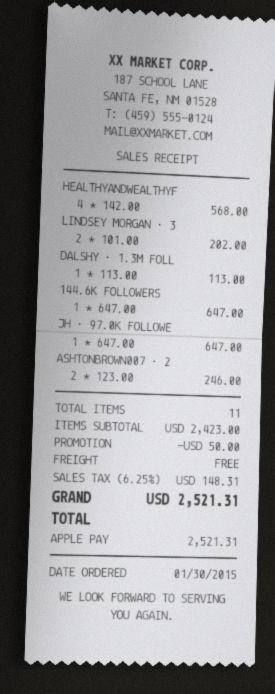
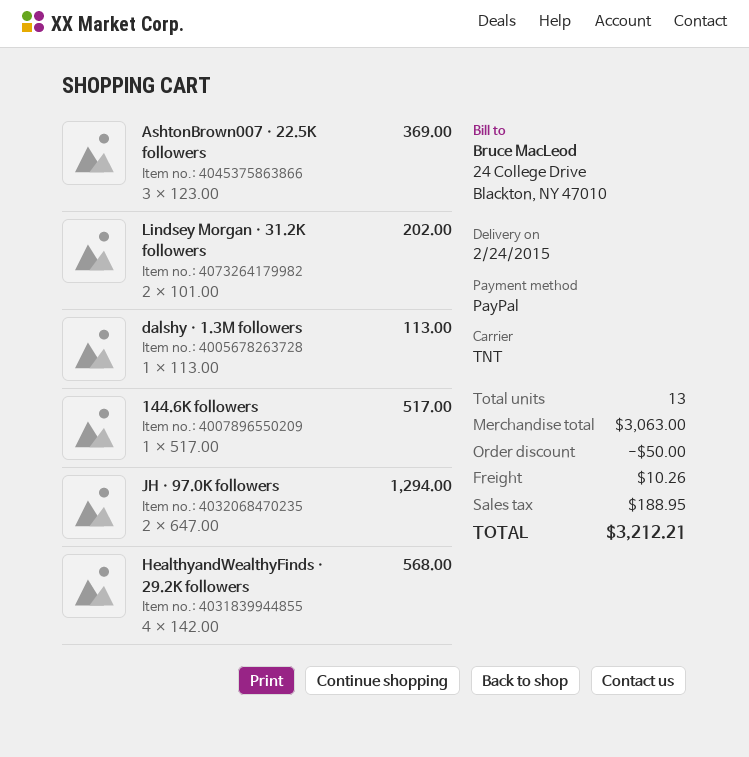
payment method: Apple Pay -> PayPal
144.6K FOLLOWERS: 1 x 647.00 = 647.00 -> 1 x 517.00 = 517.00
JH · 97.0K FOLLOWE: 1 x 647.00 = 647.00 -> 2 x 647.00 = 1294.00
ASHTONBROWN007 · 2: 2 x 123.00 = 246.00 -> 3 x 123.00 = 369.00
total quantity: 11 -> 13
subtotal: 2423.00 -> 3063.00
shipping: 0.00 -> 10.26
tax: 148.31 -> 188.95
total: 2521.31 -> 3212.21

